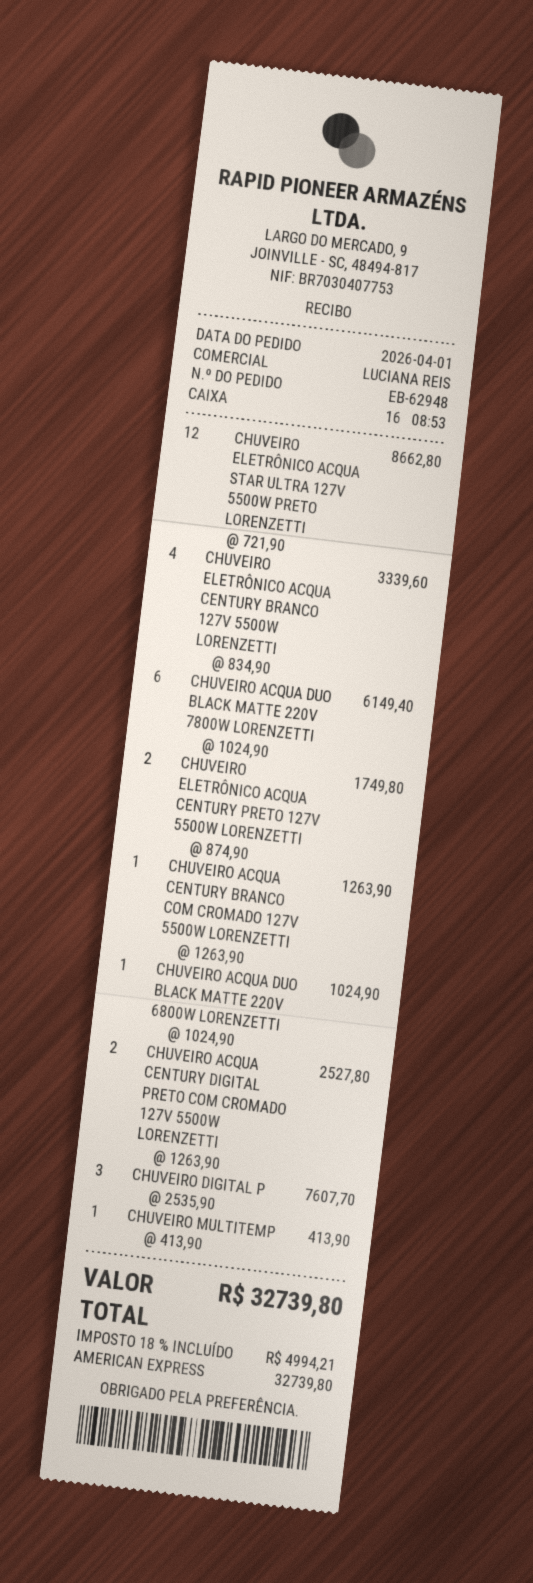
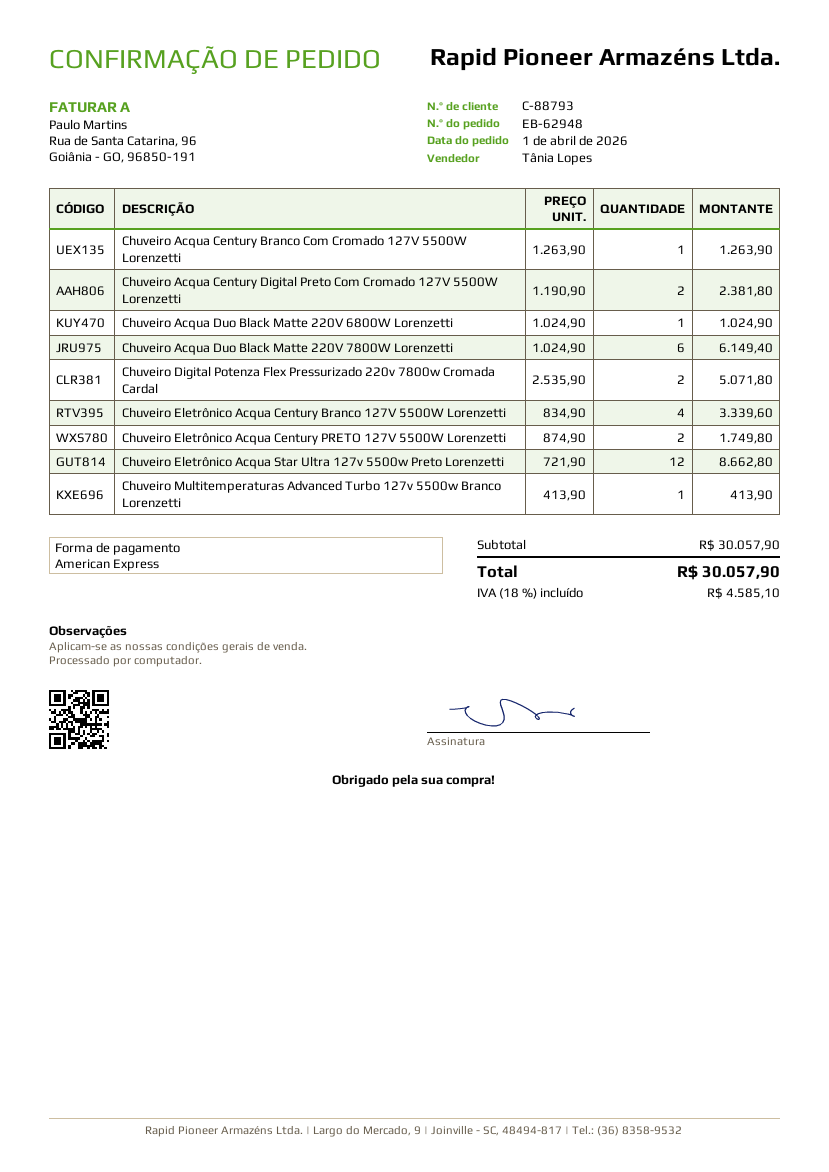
sales rep: LUCIANA REIS -> Tânia Lopes
CHUVEIRO ACQUA CENTURY DIGITAL PRETO COM CROMADO 127V 5500W LORENZETTI: 2 x 1263.90 = 2527.80 -> 2 x 1190.90 = 2381.80
CHUVEIRO DIGITAL P: 3 x 2535.90 = 7607.70 -> 2 x 2535.90 = 5071.80
tax: 18% = 4994.21 -> 18% = 4585.10
total: 32739.80 -> 30057.90

